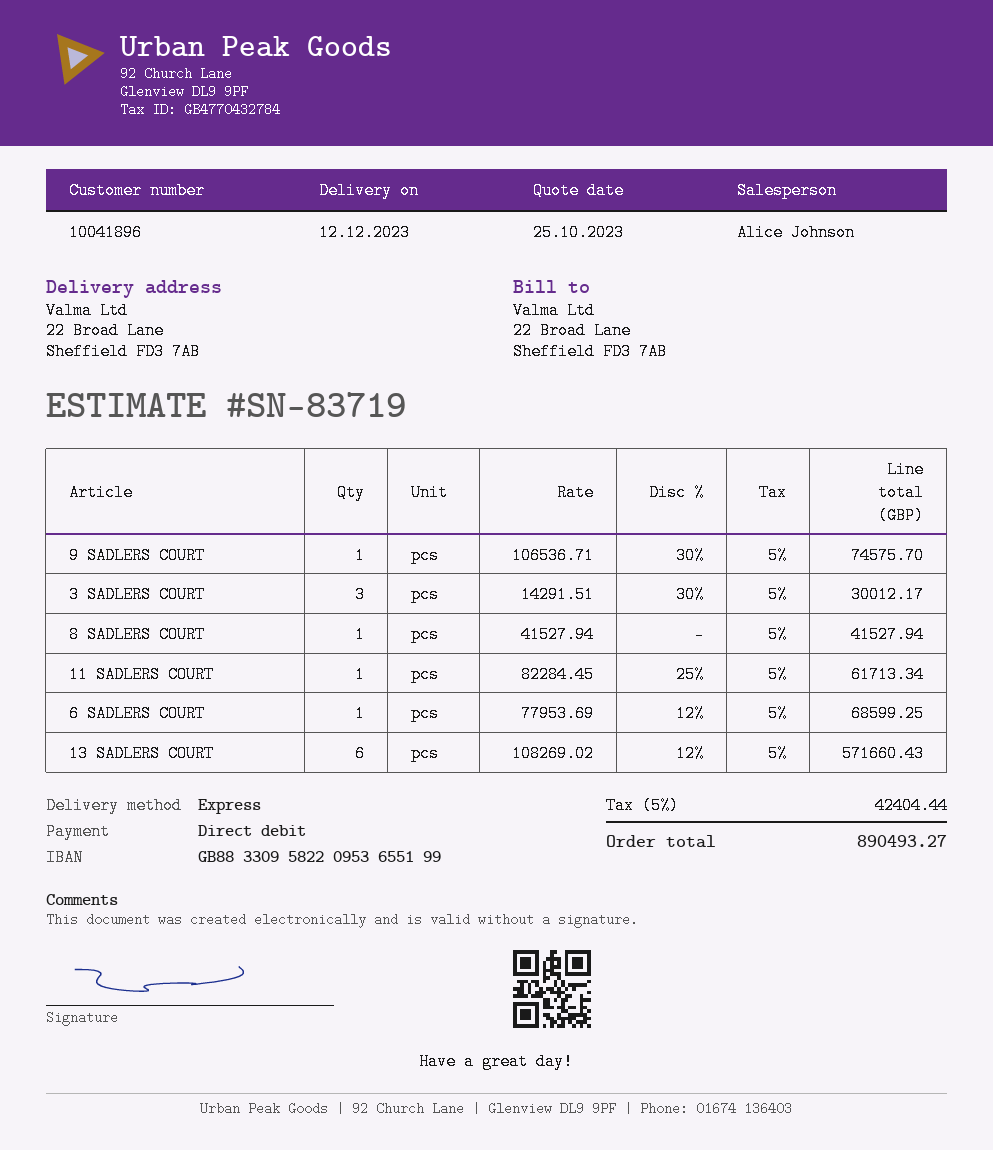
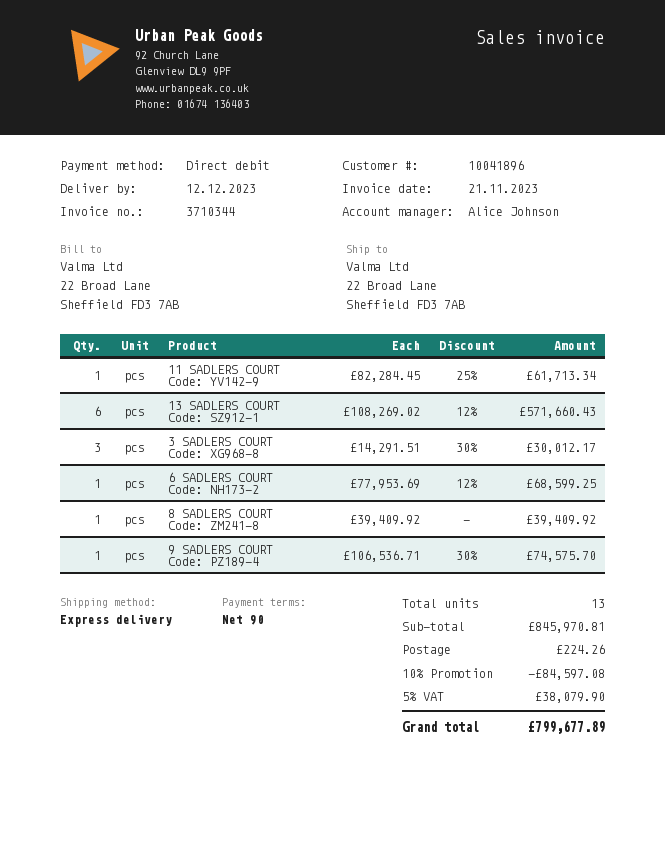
8 SADLERS COURT: 1 x 41527.94 = 41527.94 -> 1 x 39409.92 = 39409.92
discount: none -> 10% = 84597.08
shipping: none -> 224.26
tax: 5% = 42404.44 -> 5% = 38079.90
total: 890493.27 -> 799677.89

